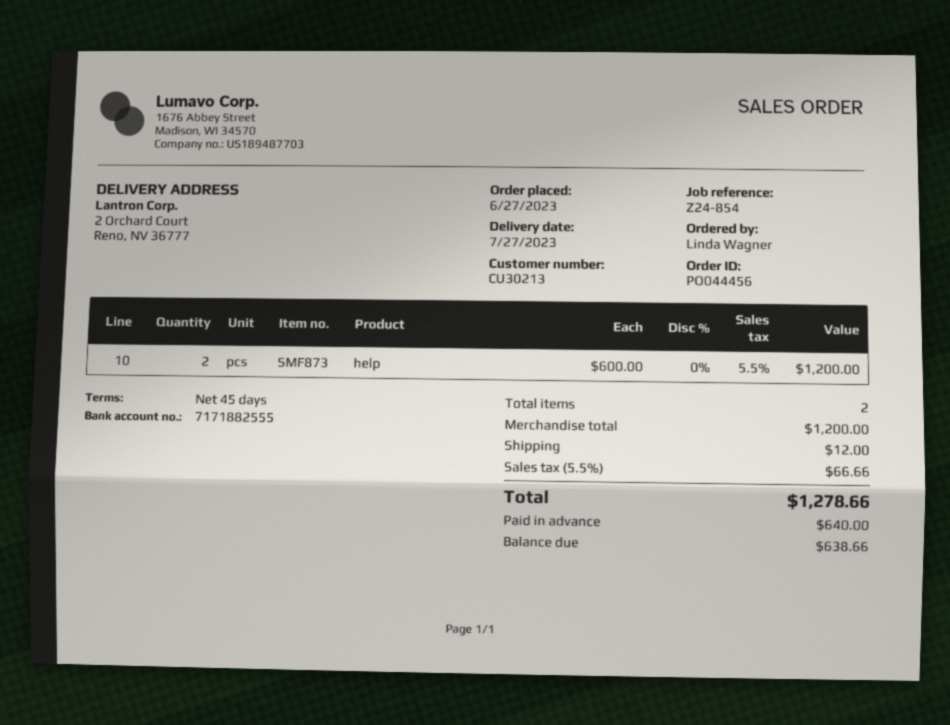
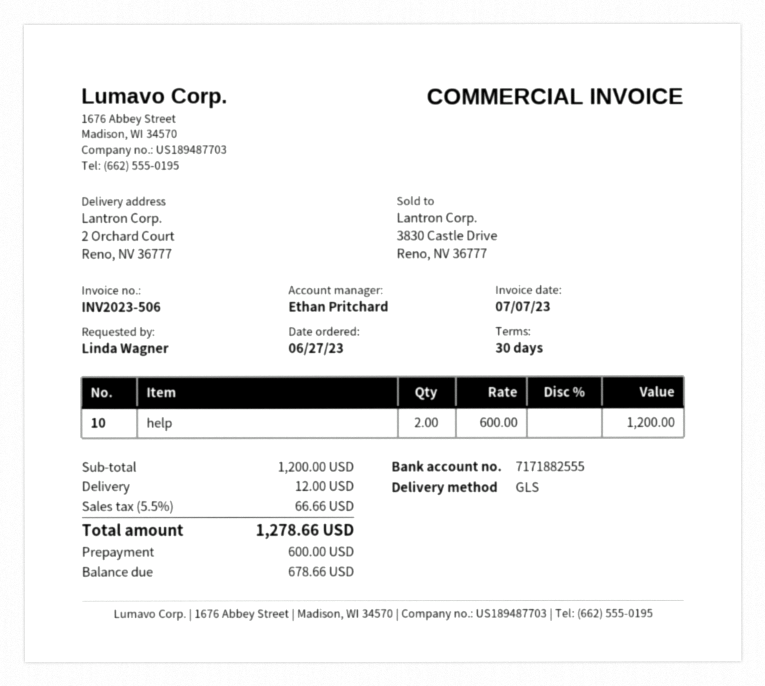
payment terms: 45 days -> 30 days
deposit: 640.00 -> 600.00
balance: 638.66 -> 678.66

